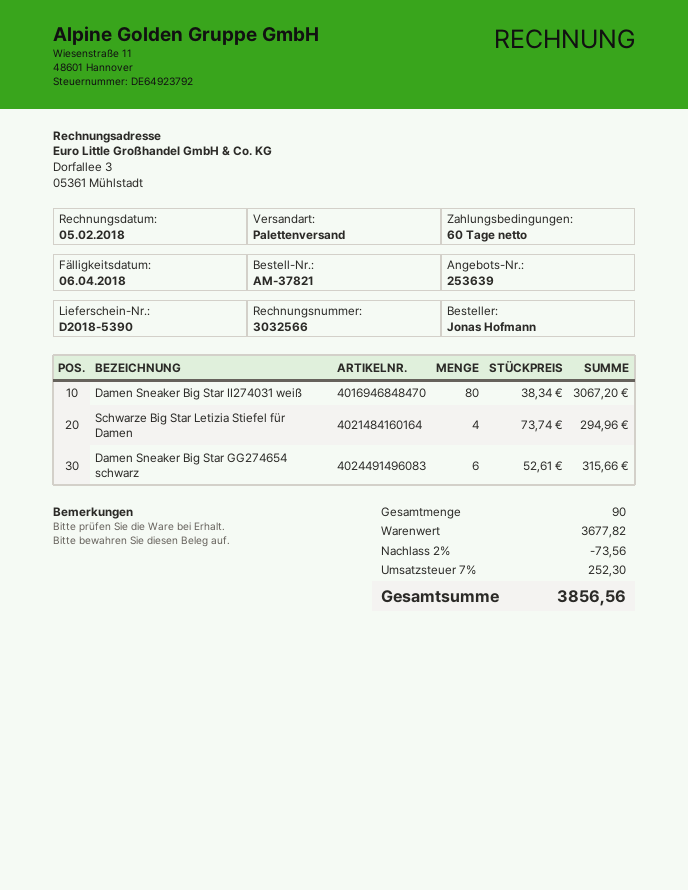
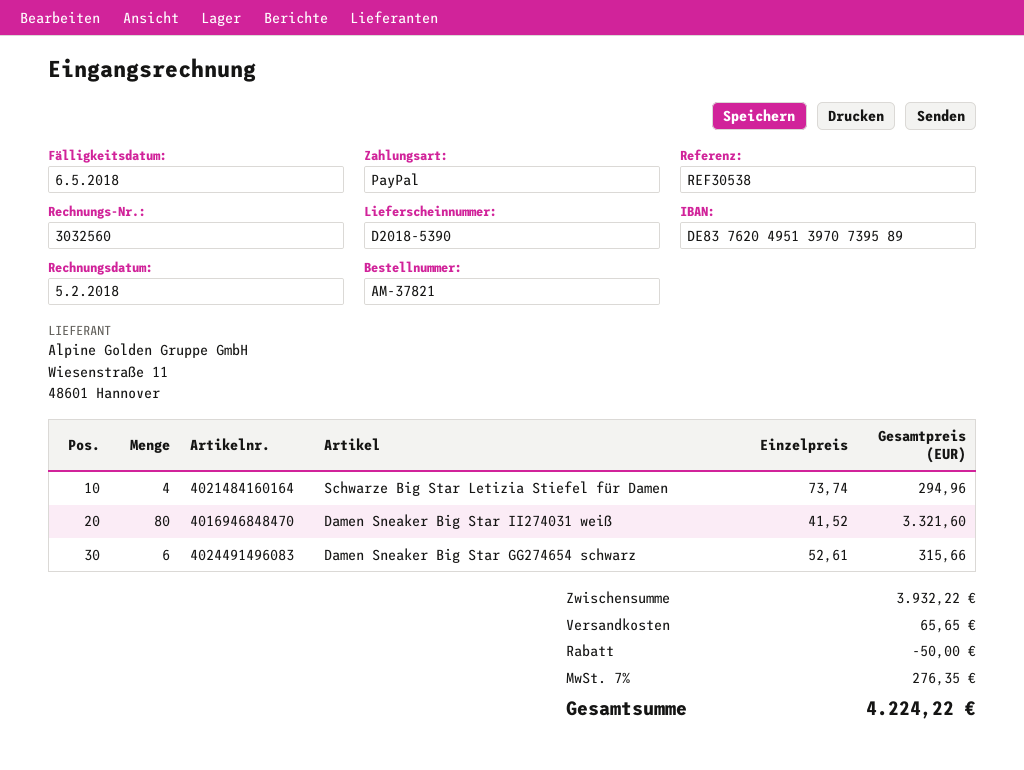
invoice number: 3032566 -> 3032560
due date: 2018-04-06 -> 2018-05-06
Damen Sneaker Big Star II274031 weiß: 80 x 38.34 = 3067.20 -> 80 x 41.52 = 3321.60
subtotal: 3677.82 -> 3932.22
discount: 73.56 -> 50.00
shipping: none -> 65.65
tax: 7% = 252.30 -> 7% = 276.35
total: 3856.56 -> 4224.22

